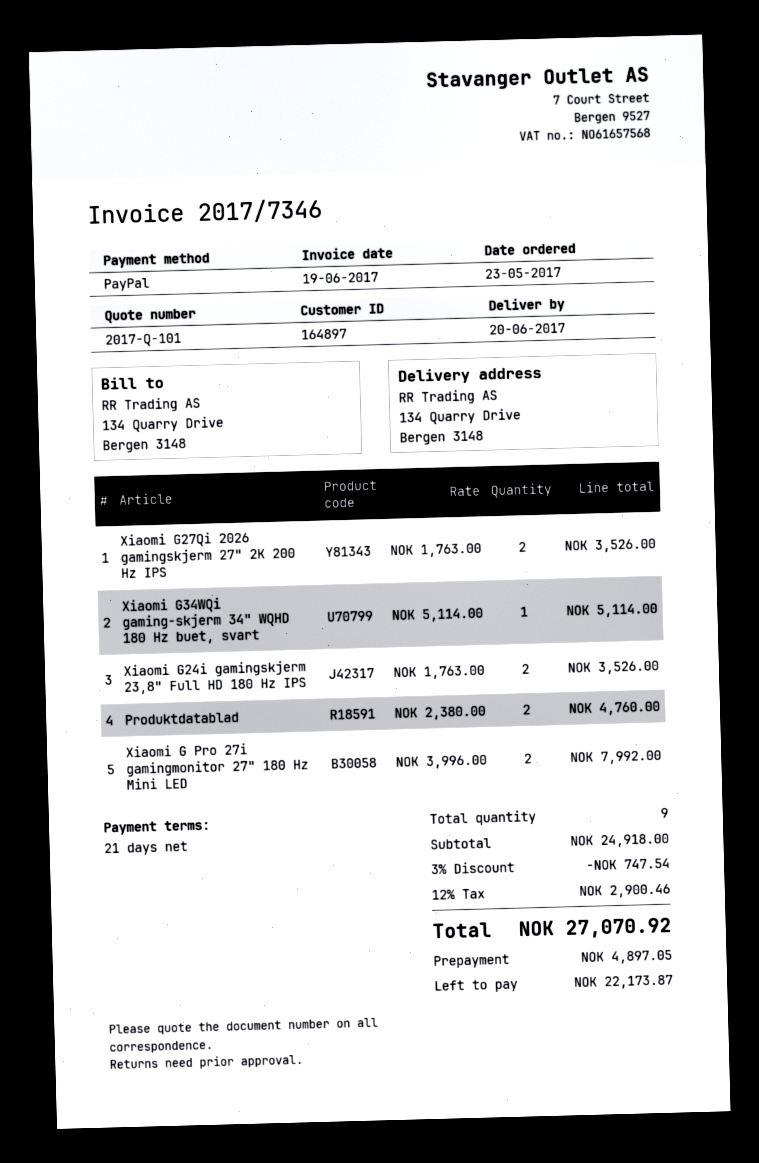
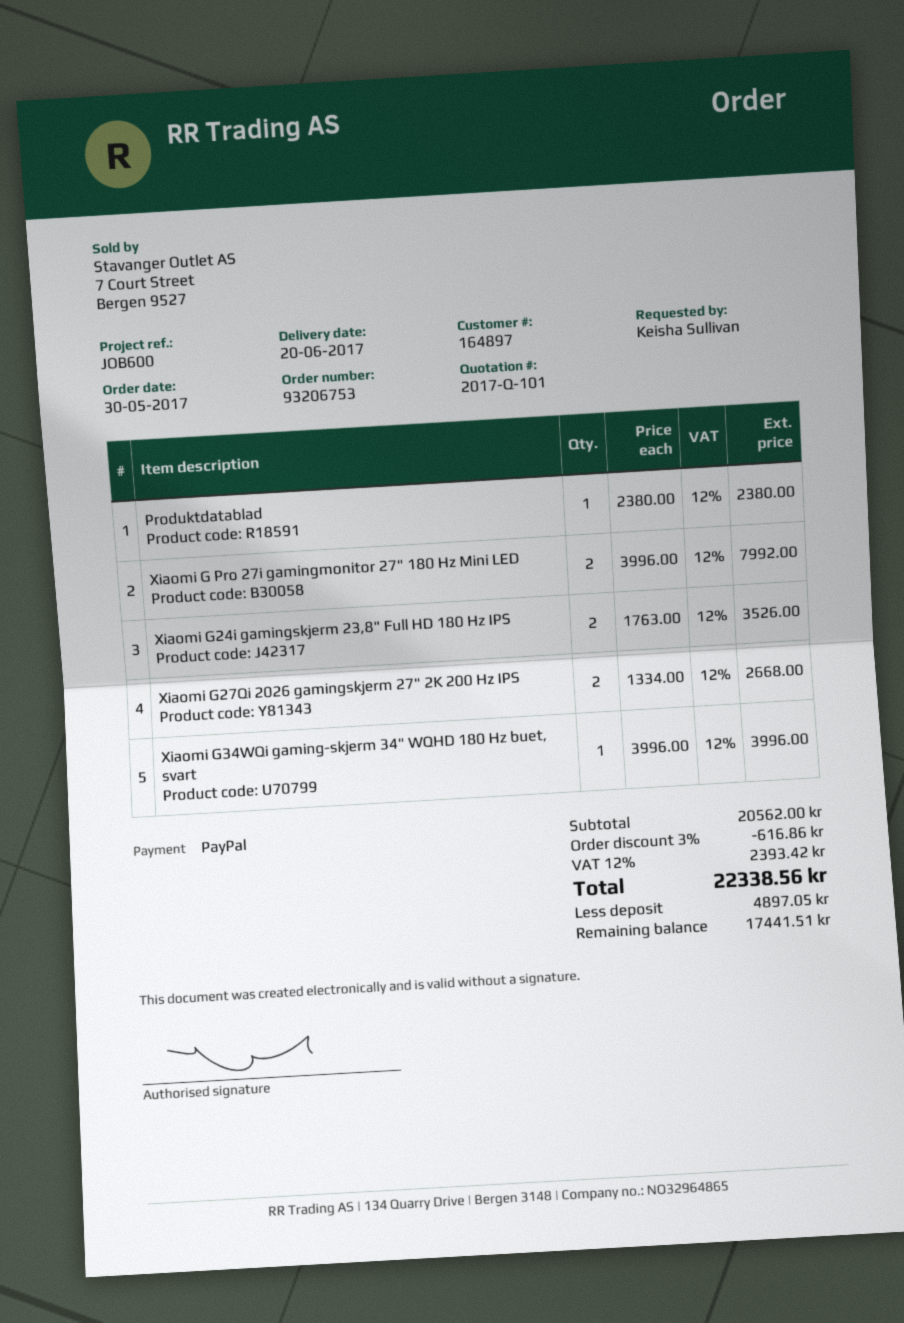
order date: 2017-05-23 -> 2017-05-30
Xiaomi G27Qi 2026 gamingskjerm 27" 2K 200 Hz IPS: 2 x 1763.00 = 3526.00 -> 2 x 1334.00 = 2668.00
Xiaomi G34WQi gaming-skjerm 34" WQHD 180 Hz buet, svart: 1 x 5114.00 = 5114.00 -> 1 x 3996.00 = 3996.00
Produktdatablad: 2 x 2380.00 = 4760.00 -> 1 x 2380.00 = 2380.00
subtotal: 24918.00 -> 20562.00
discount: 3% = 747.54 -> 3% = 616.86
tax: 12% = 2900.46 -> 12% = 2393.42
total: 27070.92 -> 22338.56
balance: 22173.87 -> 17441.51

